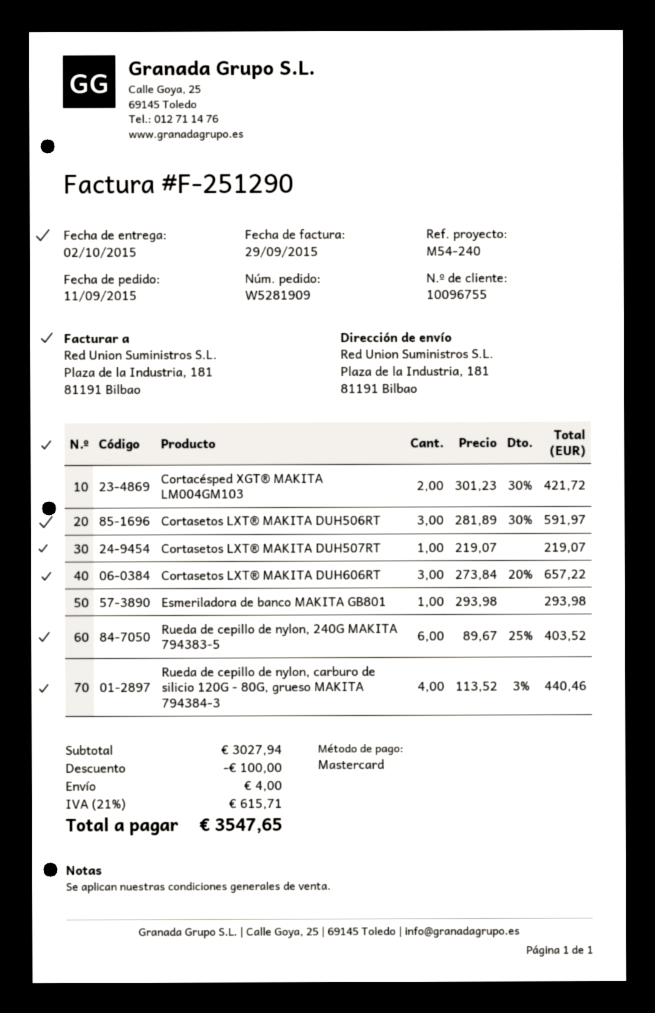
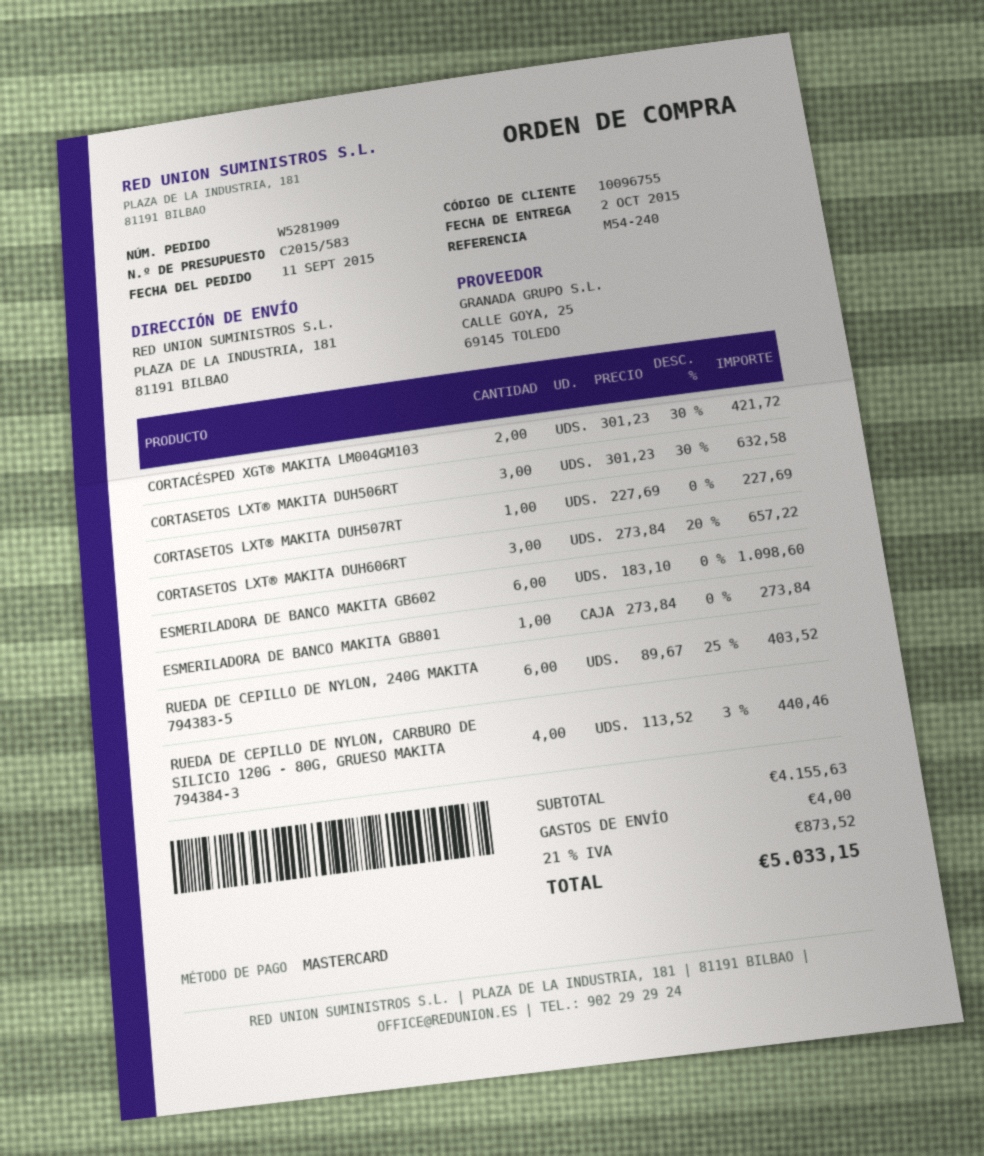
Cortasetos LXT® MAKITA DUH506RT: 3 x 281.89 - 30% = 591.97 -> 3 x 301.23 - 30% = 632.58
Cortasetos LXT® MAKITA DUH507RT: 1 x 219.07 = 219.07 -> 1 x 227.69 = 227.69
Esmeriladora de banco MAKITA GB801: 1 x 293.98 = 293.98 -> 1 x 273.84 = 273.84
ESMERILADORA DE BANCO MAKITA GB602: none -> 6 x 183.10 = 1098.60
subtotal: 3027.94 -> 4155.63
discount: 100.00 -> none
tax: 21% = 615.71 -> 21% = 873.52
total: 3547.65 -> 5033.15

